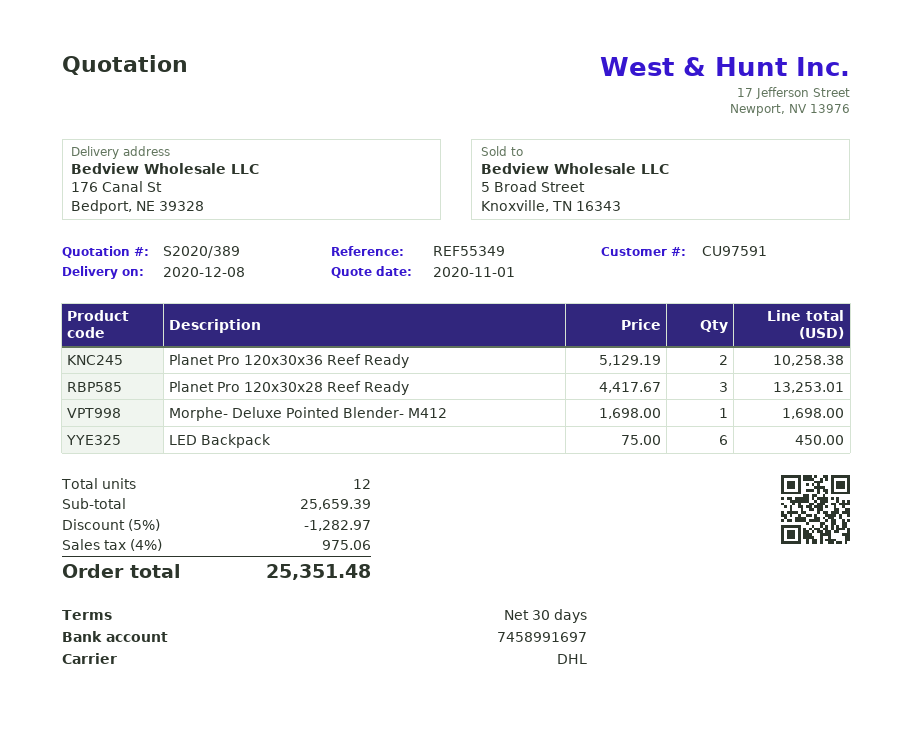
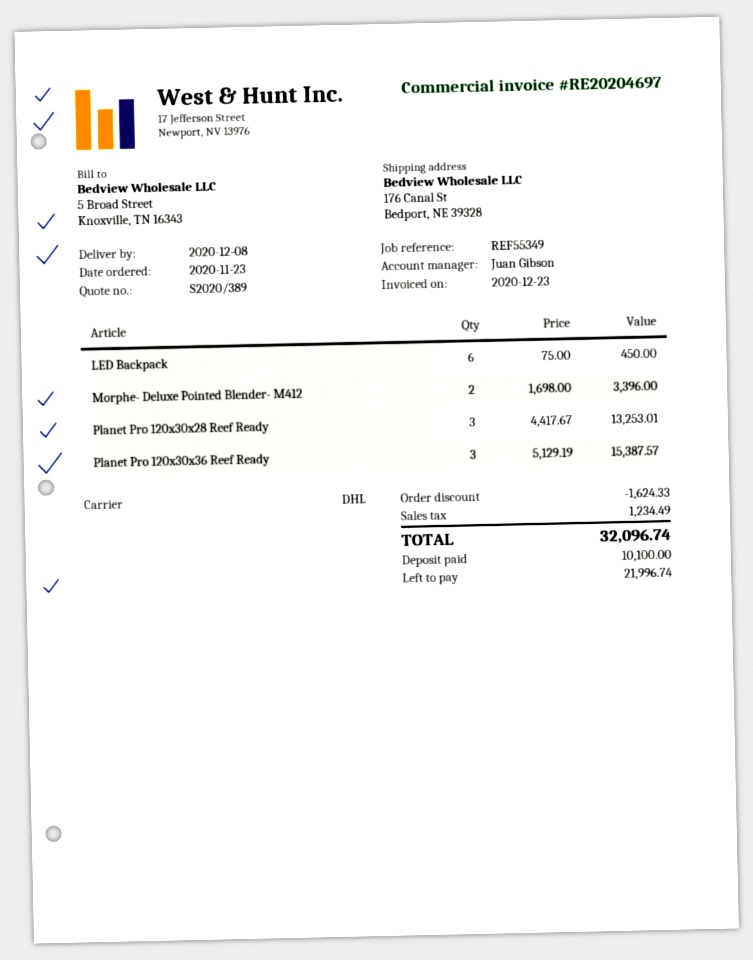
Planet Pro 120x30x36 Reef Ready: 2 x 5129.19 = 10258.38 -> 3 x 5129.19 = 15387.57
Morphe- Deluxe Pointed Blender- M412: 1 x 1698.00 = 1698.00 -> 2 x 1698.00 = 3396.00
discount: 1282.97 -> 1624.33
tax: 975.06 -> 1234.49
total: 25351.48 -> 32096.74

